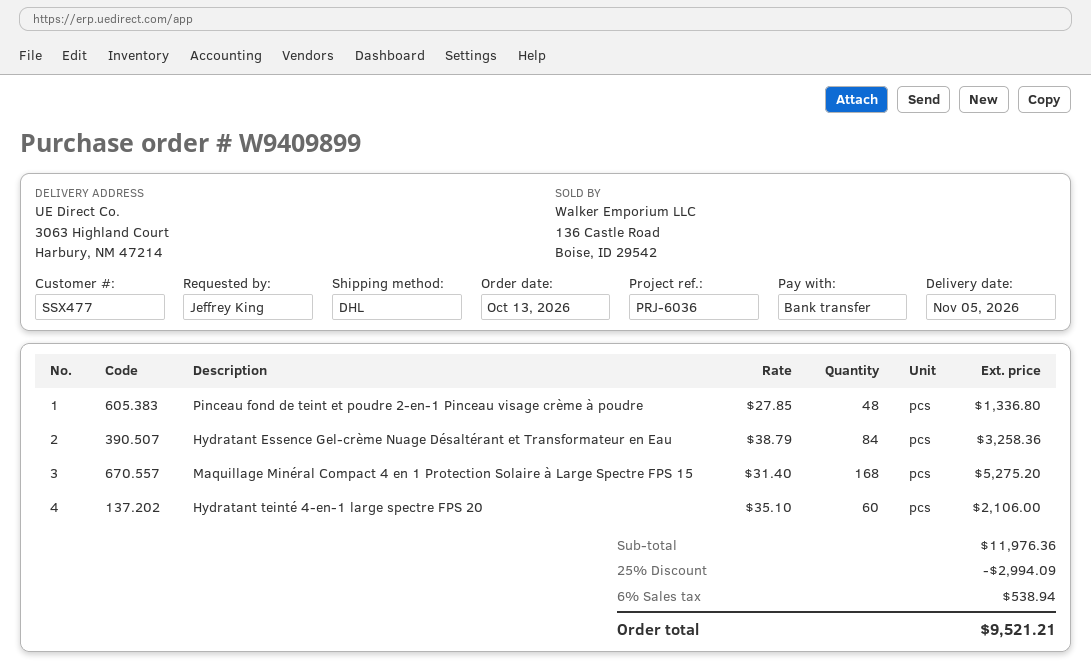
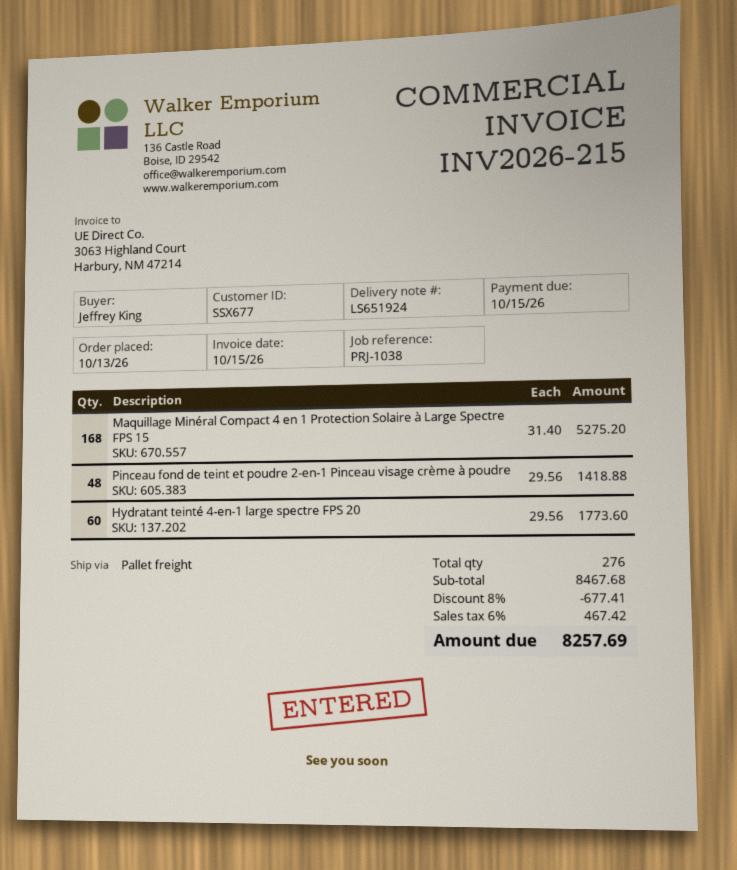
customer number: SSX477 -> SSX677
reference: PRJ-6036 -> PRJ-1038
shipping method: DHL -> pallet freight
Pinceau fond de teint et poudre 2-en-1 Pinceau visage crème à poudre: 48 x 27.85 = 1336.80 -> 48 x 29.56 = 1418.88
Hydratant Essence Gel-crème Nuage Désaltérant et Transformateur en Eau: 84 x 38.79 = 3258.36 -> none
Hydratant teinté 4-en-1 large spectre FPS 20: 60 x 35.10 = 2106.00 -> 60 x 29.56 = 1773.60
subtotal: 11976.36 -> 8467.68
discount: 25% = 2994.09 -> 8% = 677.41
tax: 6% = 538.94 -> 6% = 467.42
total: 9521.21 -> 8257.69

